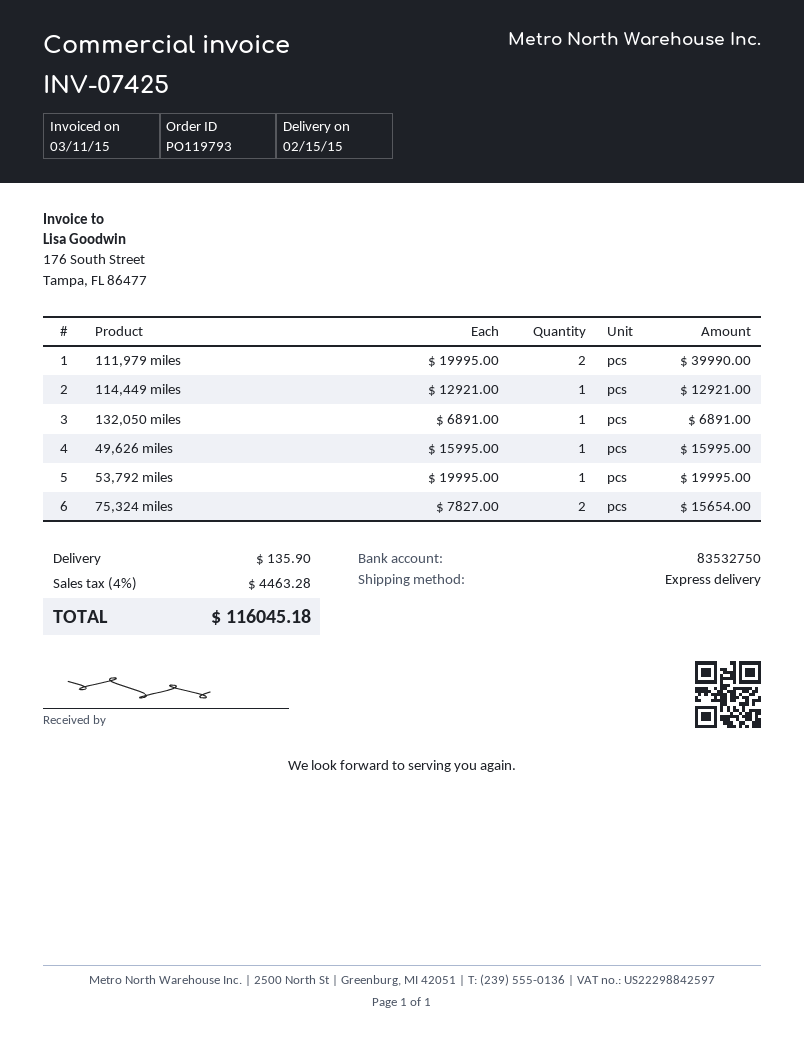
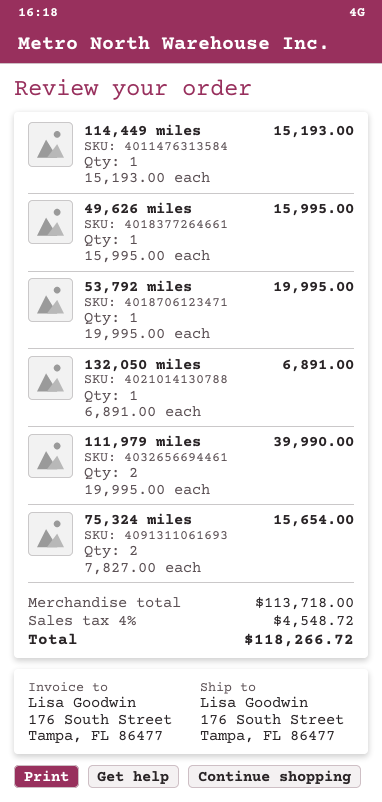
114,449 miles: 1 x 12921.00 = 12921.00 -> 1 x 15193.00 = 15193.00
shipping: 135.90 -> none
tax: 4% = 4463.28 -> 4% = 4548.72
total: 116045.18 -> 118266.72

